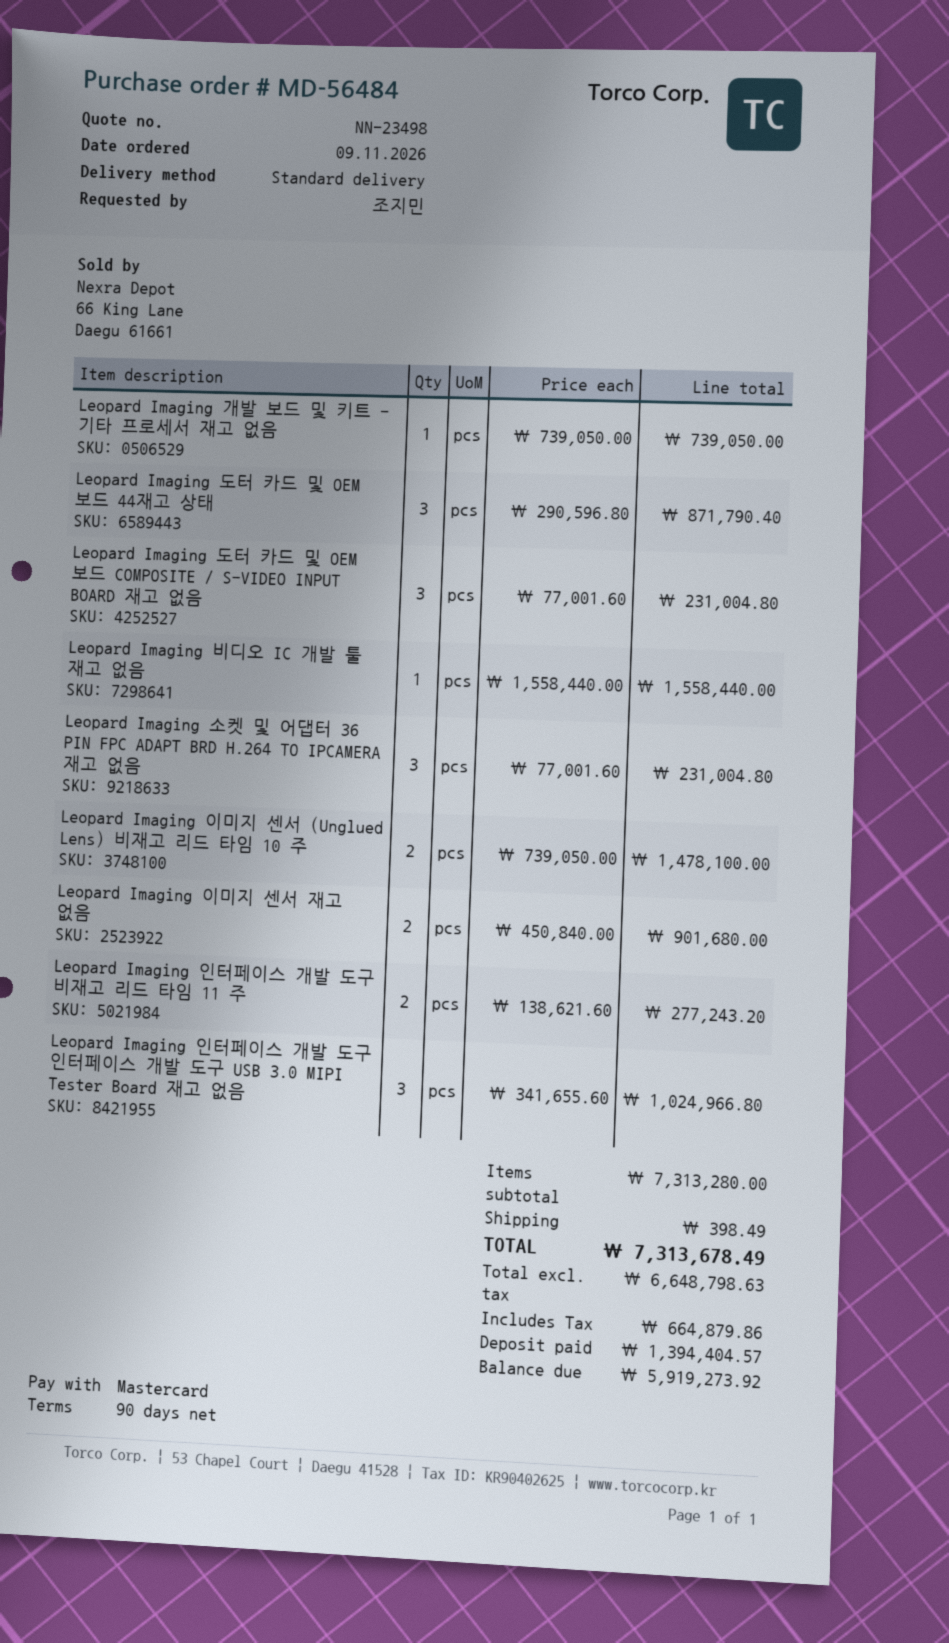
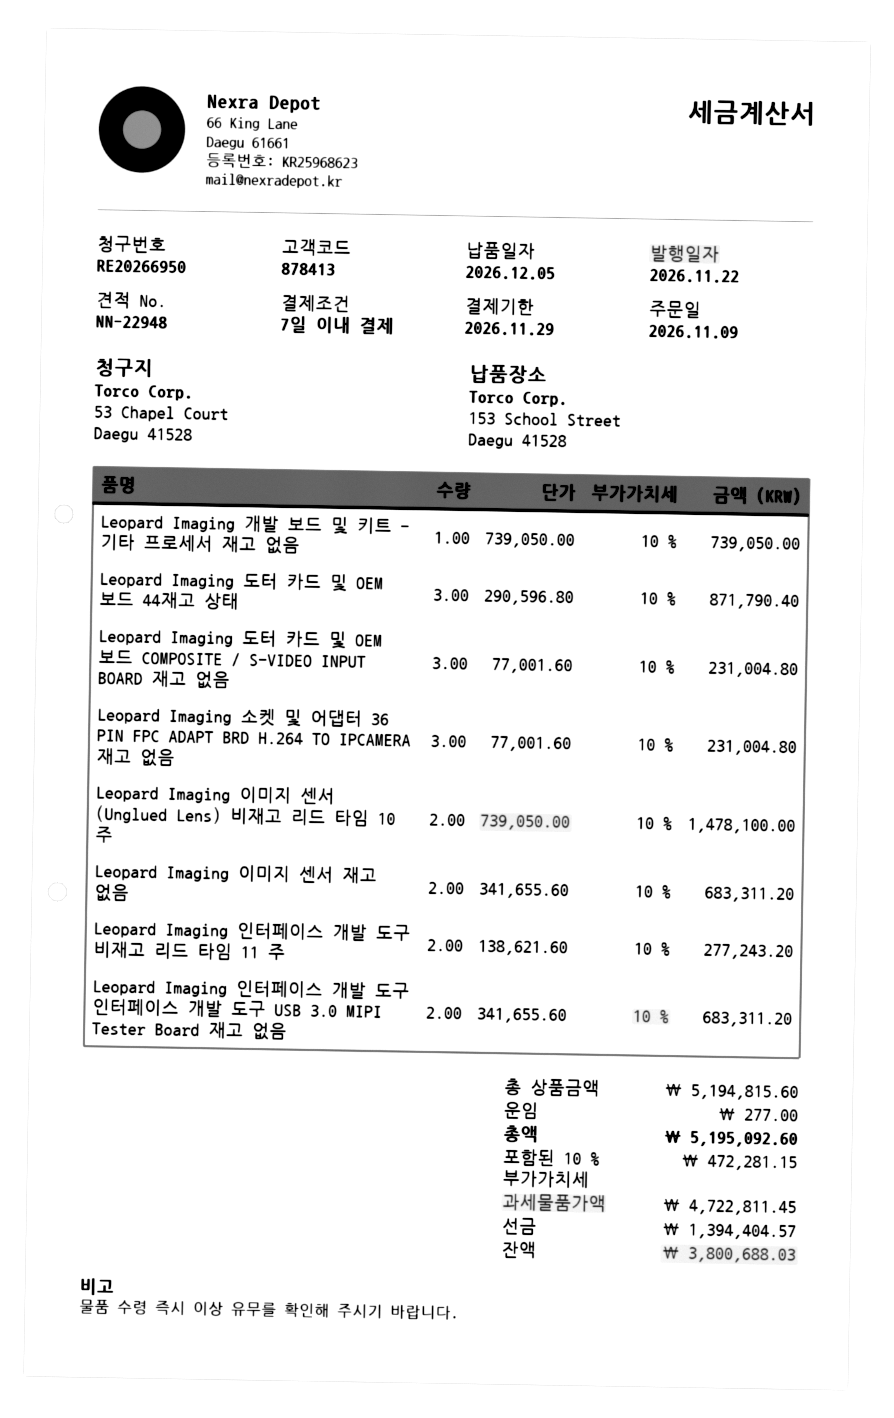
quote number: NN-23498 -> NN-22948
payment terms: 90 days -> 7 days
Leopard Imaging 비디오 IC 개발 툴 재고 없음: 1 x 1558440.00 = 1558440.00 -> none
Leopard Imaging 이미지 센서 재고 없음: 2 x 450840.00 = 901680.00 -> 2 x 341655.60 = 683311.20
Leopard Imaging 인터페이스 개발 도구 인터페이스 개발 도구 USB 3.0 MIPI Tester Board 재고 없음: 3 x 341655.60 = 1024966.80 -> 2 x 341655.60 = 683311.20
subtotal: 7313280.00 -> 5194815.60
shipping: 398.49 -> 277.00
net: 6648798.63 -> 4722811.45
tax: 664879.86 -> 472281.15
total: 7313678.49 -> 5195092.60
balance: 5919273.92 -> 3800688.03

